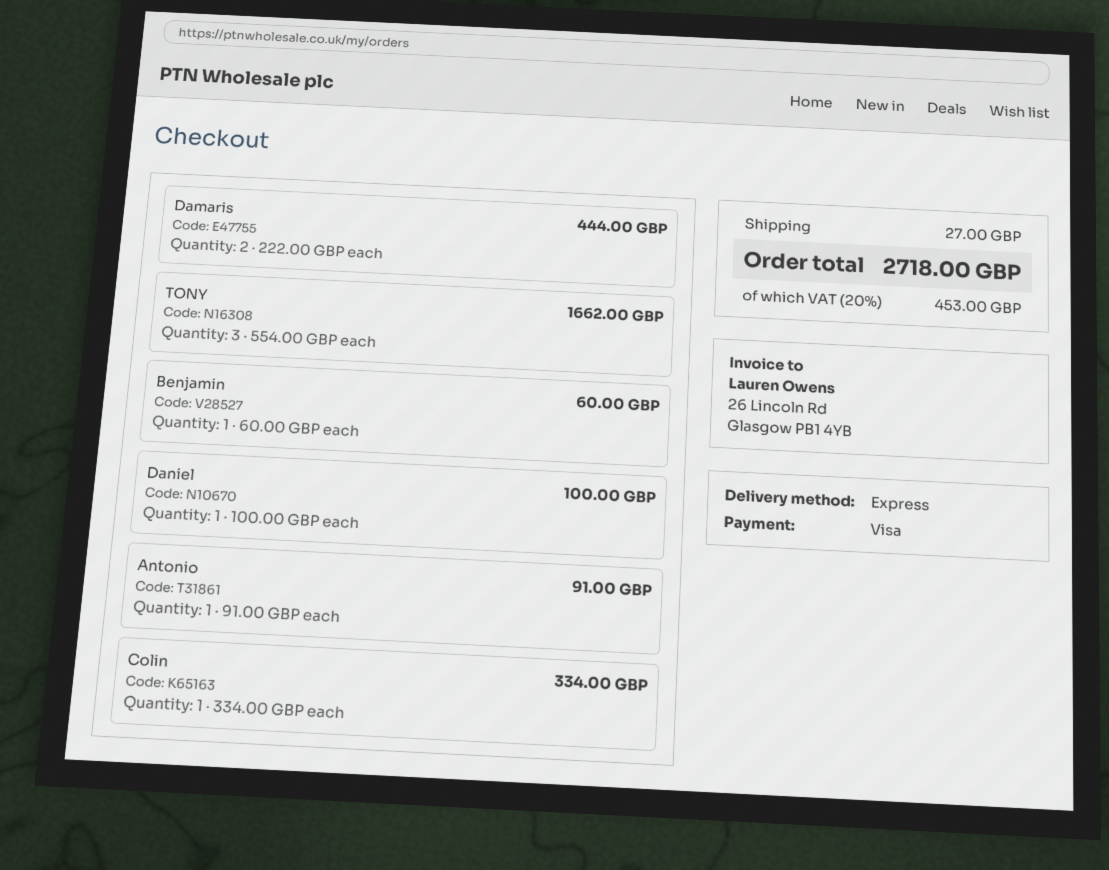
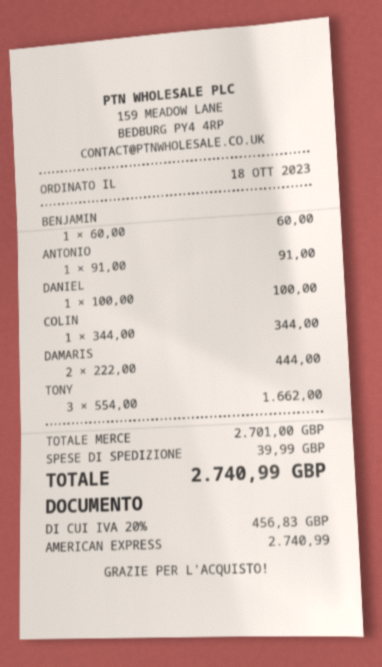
payment method: Visa -> American Express
Colin: 1 x 334.00 = 334.00 -> 1 x 344.00 = 344.00
shipping: 27.00 -> 39.99
tax: 20% = 453.00 -> 20% = 456.83
total: 2718.00 -> 2740.99

